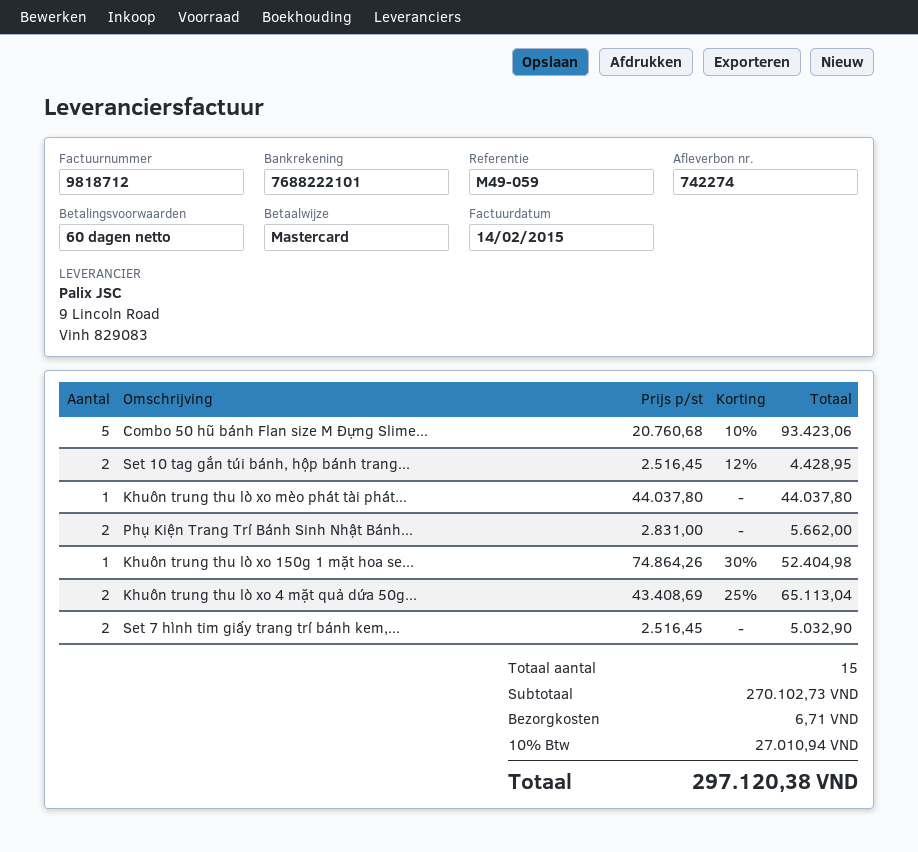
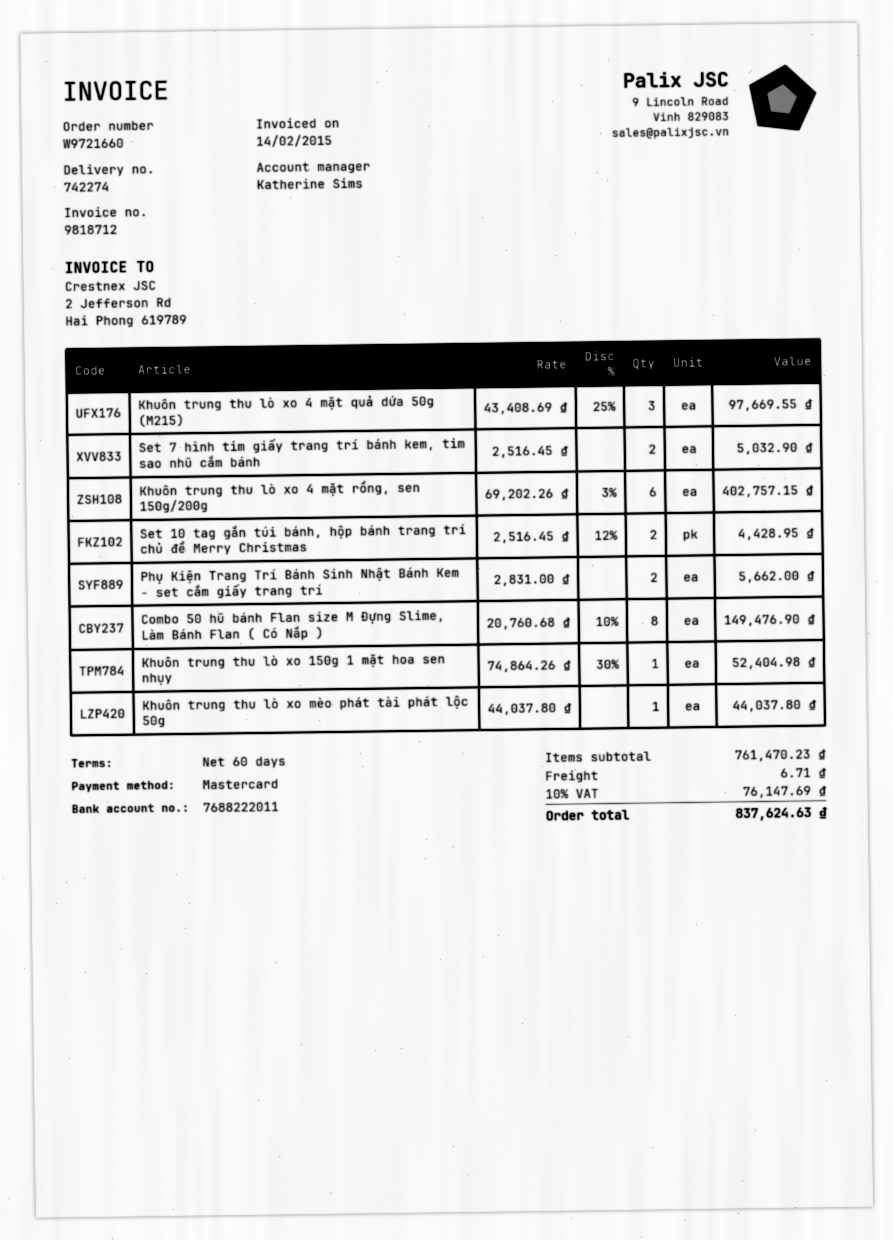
bank account: 7688222101 -> 7688222011
Combo 50 hũ bánh Flan size M Đựng Slime...: 5 x 20760.68 - 10% = 93423.06 -> 8 x 20760.68 - 10% = 149476.90
Khuôn trung thu lò xo 4 mặt quả dứa 50g...: 2 x 43408.69 - 25% = 65113.04 -> 3 x 43408.69 - 25% = 97669.55
Khuôn trung thu lò xo 4 mặt rồng, sen 150g/200g: none -> 6 x 69202.26 - 3% = 402757.15
subtotal: 270102.73 -> 761470.23
tax: 10% = 27010.94 -> 10% = 76147.69
total: 297120.38 -> 837624.63

